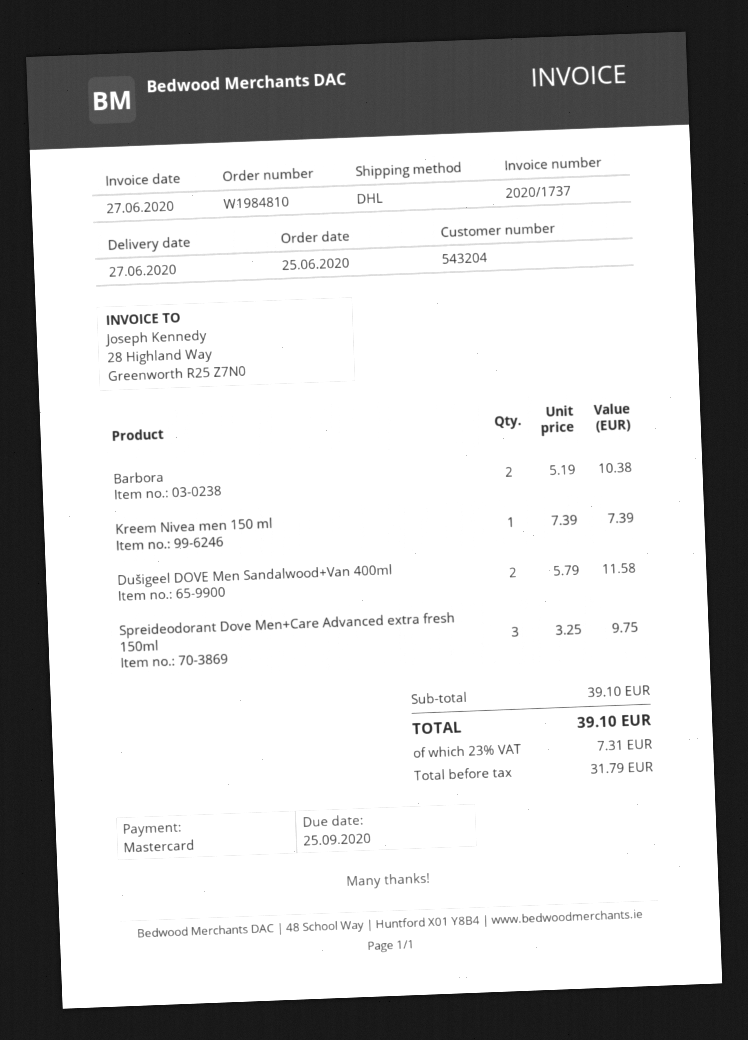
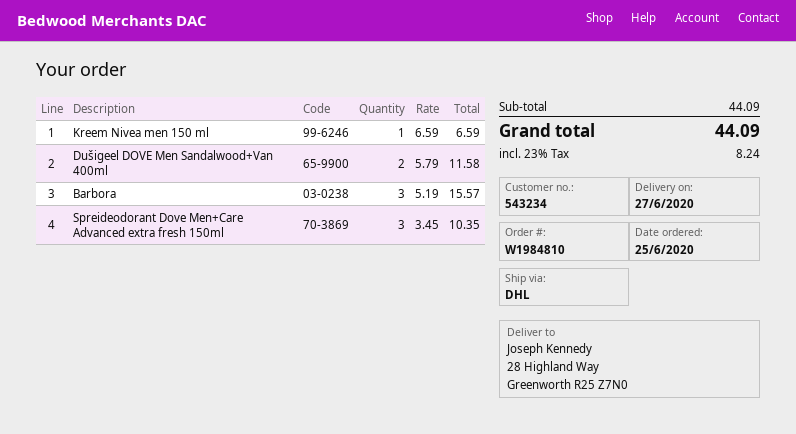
customer number: 543204 -> 543234
Barbora: 2 x 5.19 = 10.38 -> 3 x 5.19 = 15.57
Kreem Nivea men 150 ml: 1 x 7.39 = 7.39 -> 1 x 6.59 = 6.59
Spreideodorant Dove Men+Care Advanced extra fresh 150ml: 3 x 3.25 = 9.75 -> 3 x 3.45 = 10.35
subtotal: 39.10 -> 44.09
tax: 23% = 7.31 -> 23% = 8.24
total: 39.10 -> 44.09

